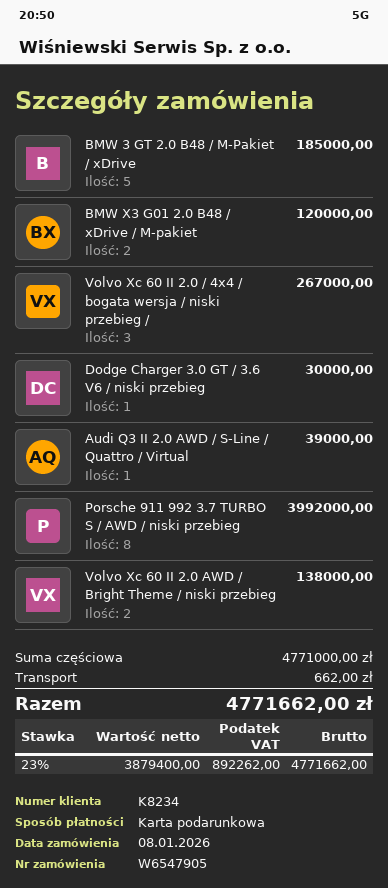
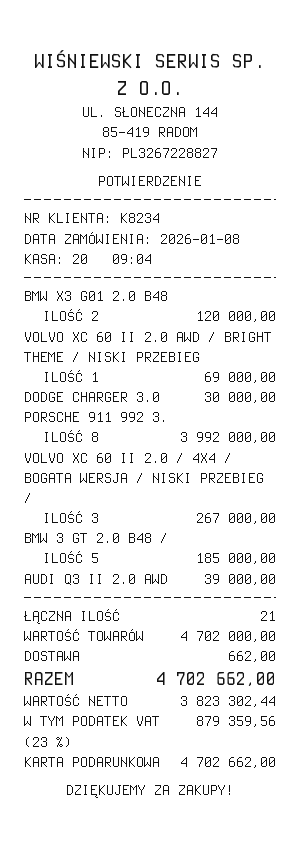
Volvo Xc 60 II 2.0 AWD / Bright Theme / niski przebieg: 2 for 138000.00 -> 1 for 69000.00
subtotal: 4771000.00 -> 4702000.00
net: 3879400.00 -> 3823302.44
tax: 23% = 892262.00 -> 23% = 879359.56
total: 4771662.00 -> 4702662.00

